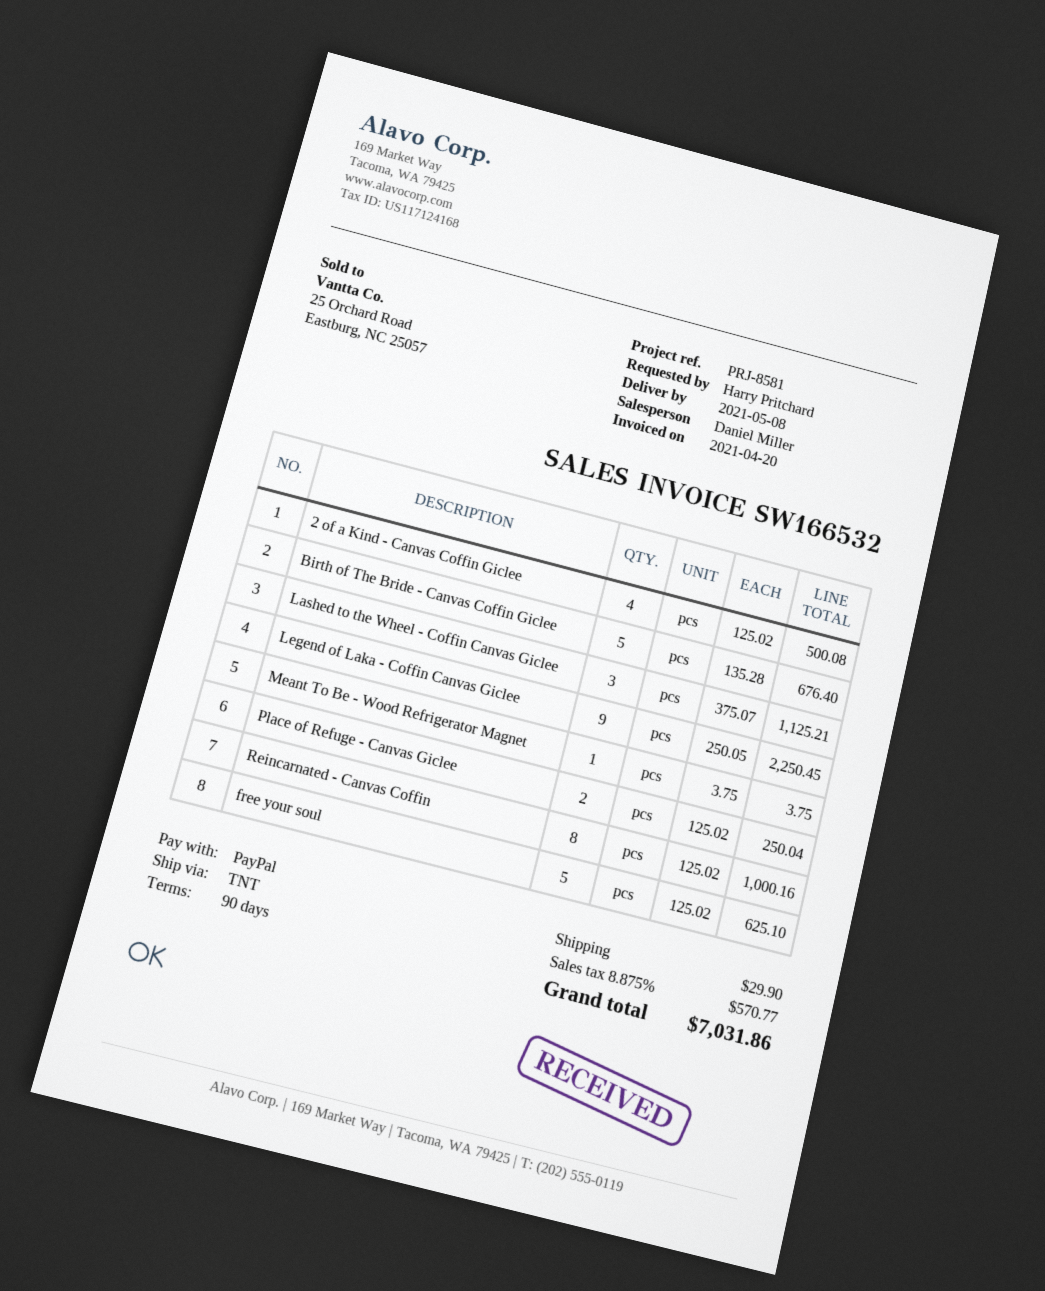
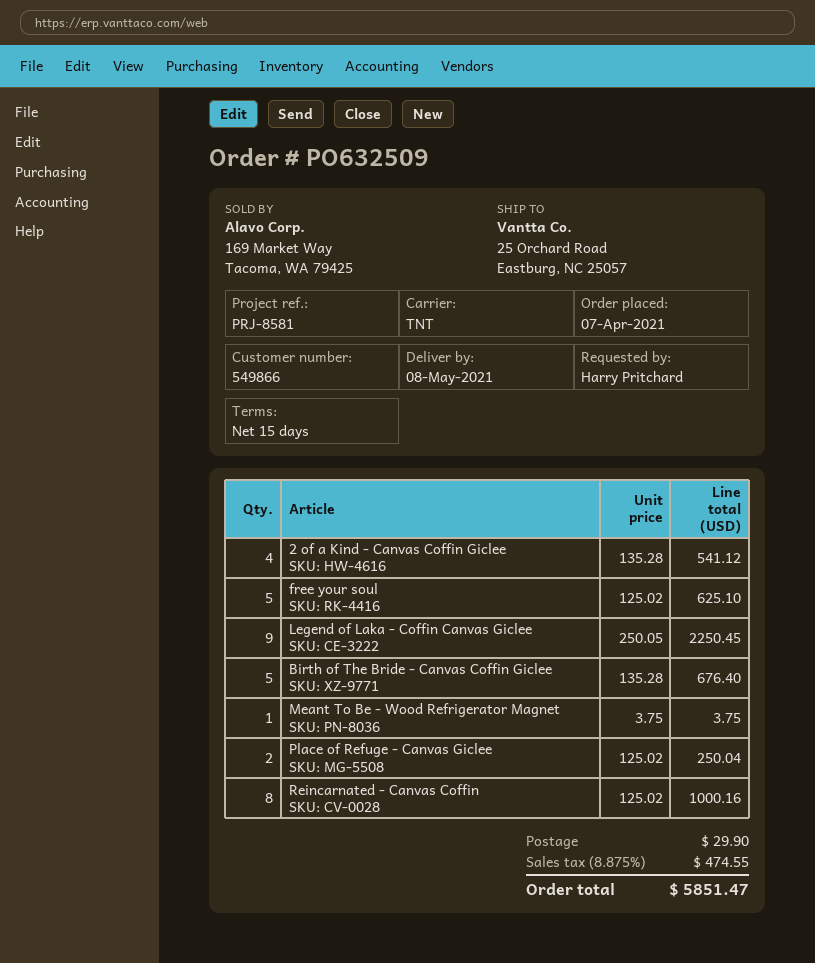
payment terms: 90 days -> 15 days
2 of a Kind - Canvas Coffin Giclee: 4 x 125.02 = 500.08 -> 4 x 135.28 = 541.12
Lashed to the Wheel - Coffin Canvas Giclee: 3 x 375.07 = 1125.21 -> none
tax: 8.875% = 570.77 -> 8.875% = 474.55
total: 7031.86 -> 5851.47

